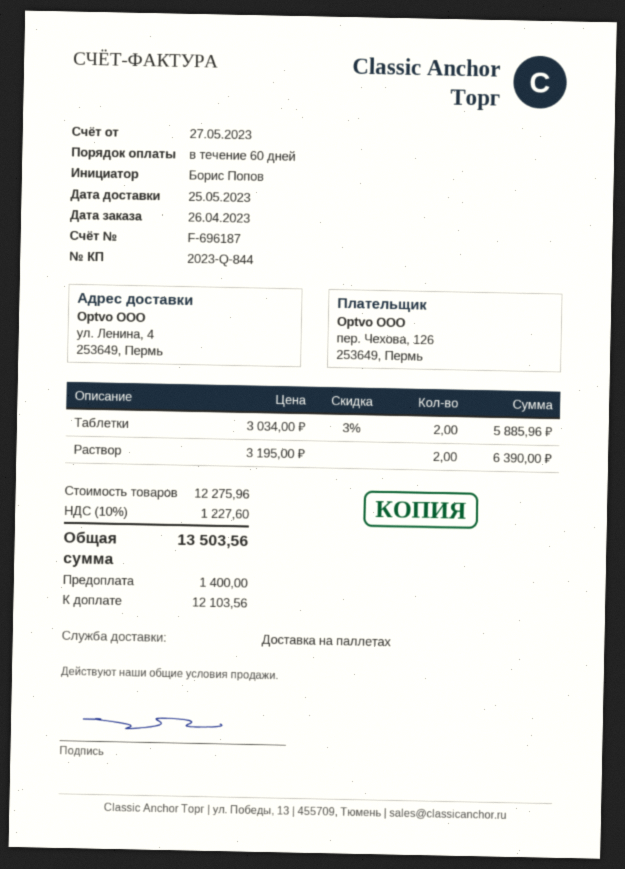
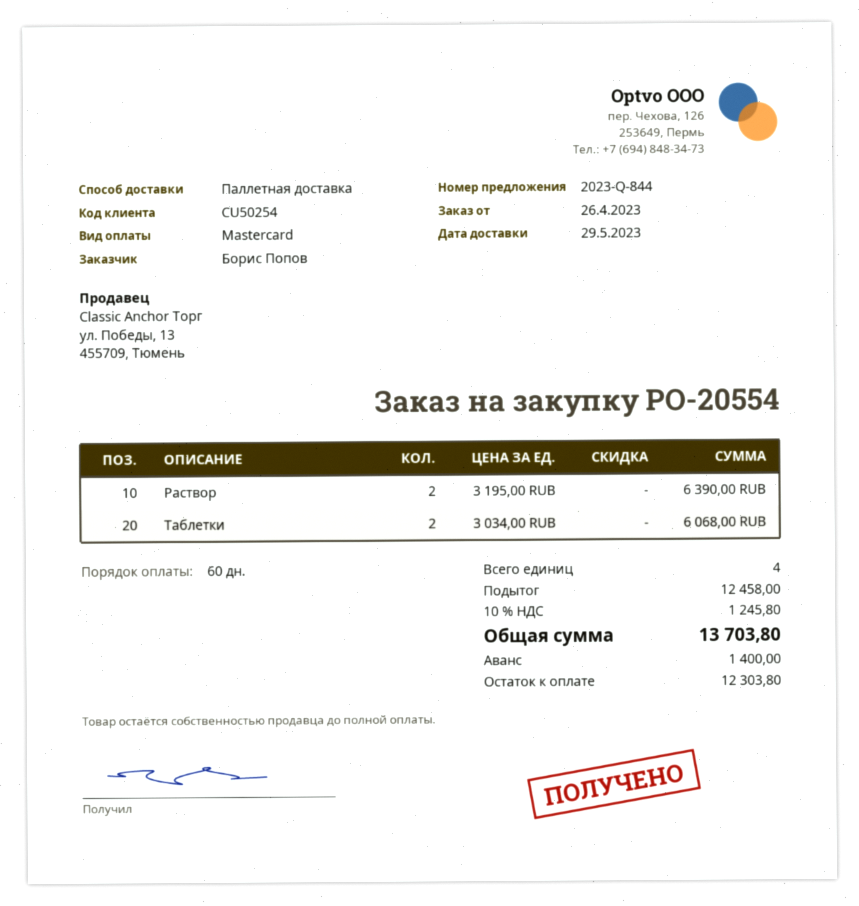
delivery date: 2023-05-25 -> 2023-05-29
Таблетки: 2 x 3034.00 - 3% = 5885.96 -> 2 x 3034.00 = 6068.00
subtotal: 12275.96 -> 12458.00
tax: 10% = 1227.60 -> 10% = 1245.80
total: 13503.56 -> 13703.80
balance: 12103.56 -> 12303.80

